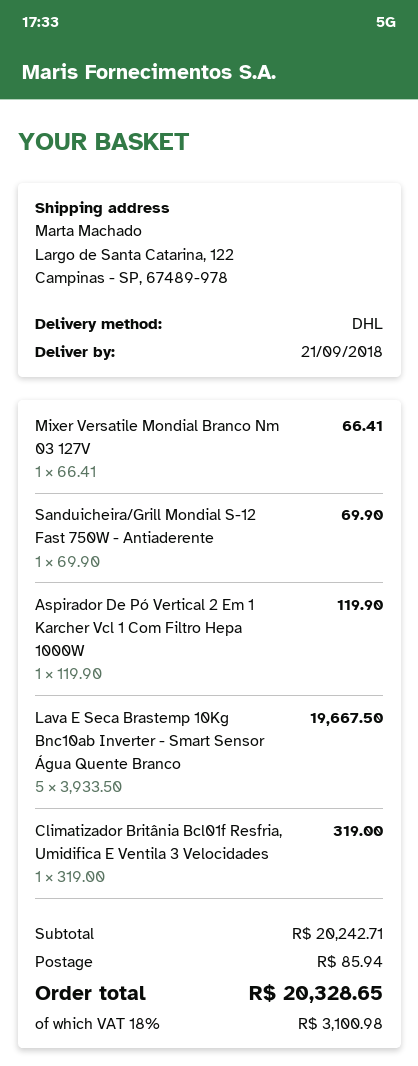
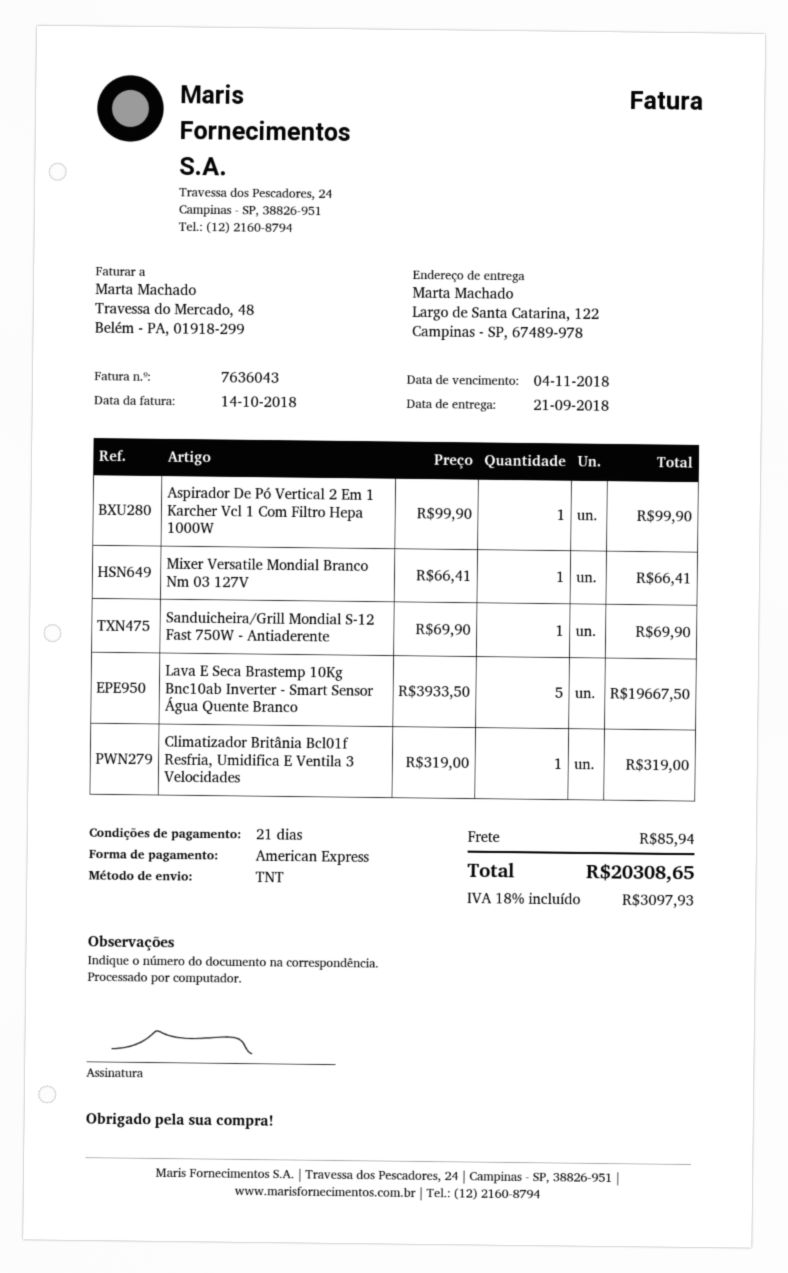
shipping method: DHL -> TNT
Aspirador De Pó Vertical 2 Em 1 Karcher Vcl 1 Com Filtro Hepa 1000W: 1 x 119.90 = 119.90 -> 1 x 99.90 = 99.90
tax: 18% = 3100.98 -> 18% = 3097.93
total: 20328.65 -> 20308.65

